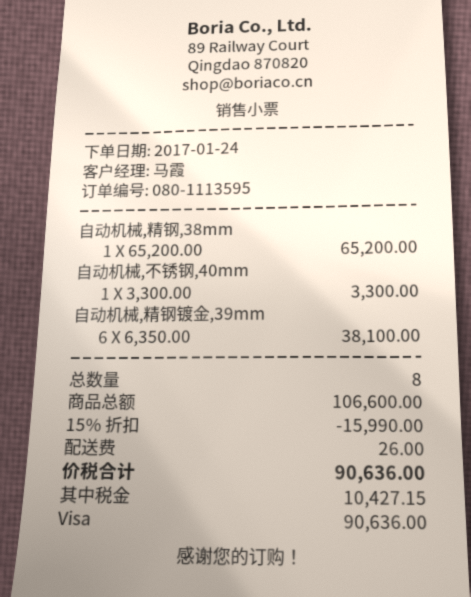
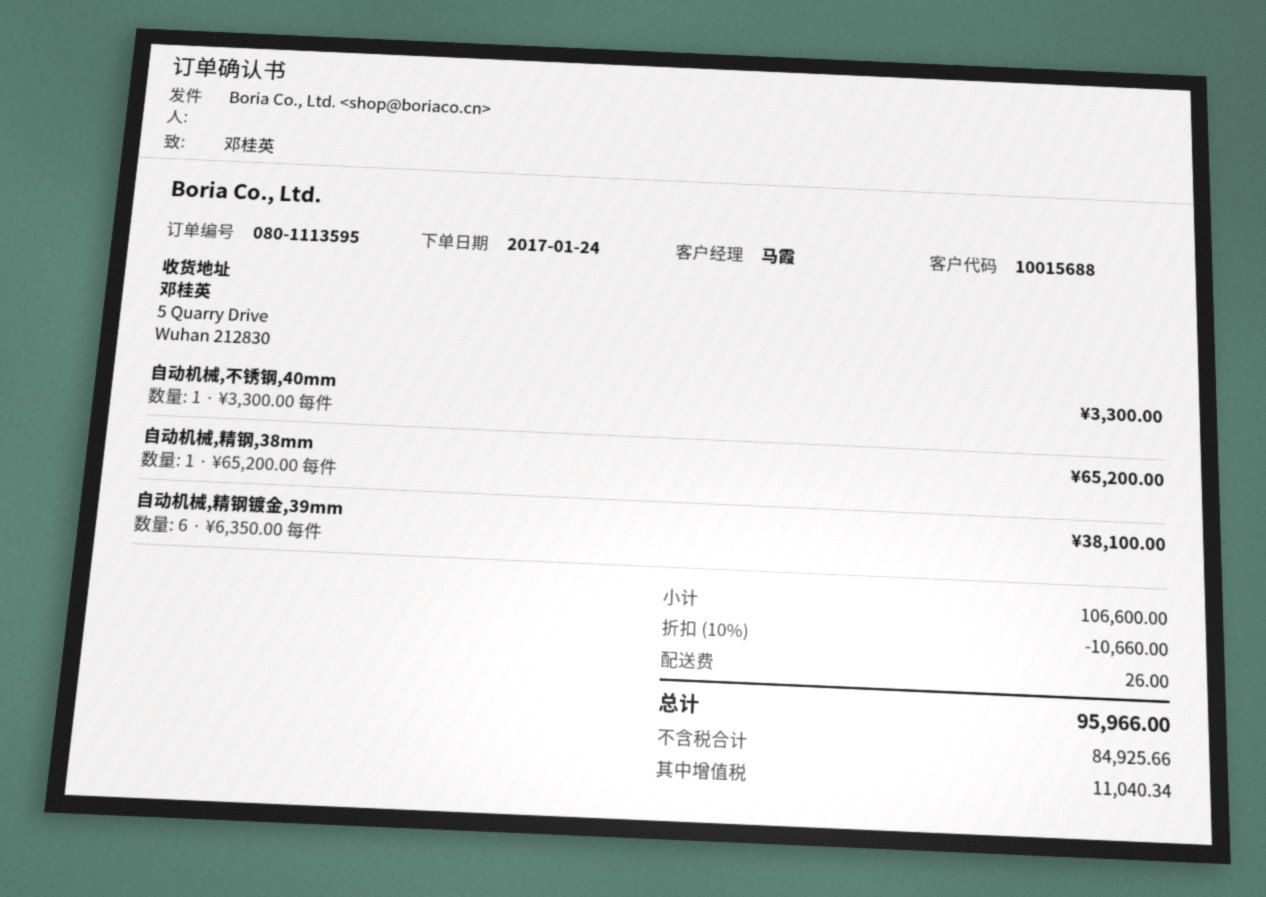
discount: 15% = 15990.00 -> 10% = 10660.00
tax: 10427.15 -> 11040.34
total: 90636.00 -> 95966.00

